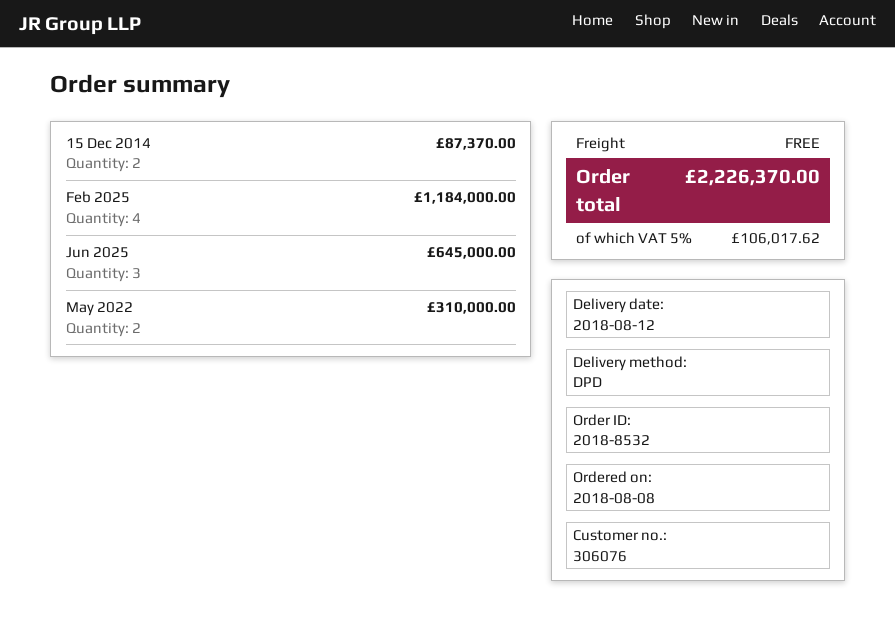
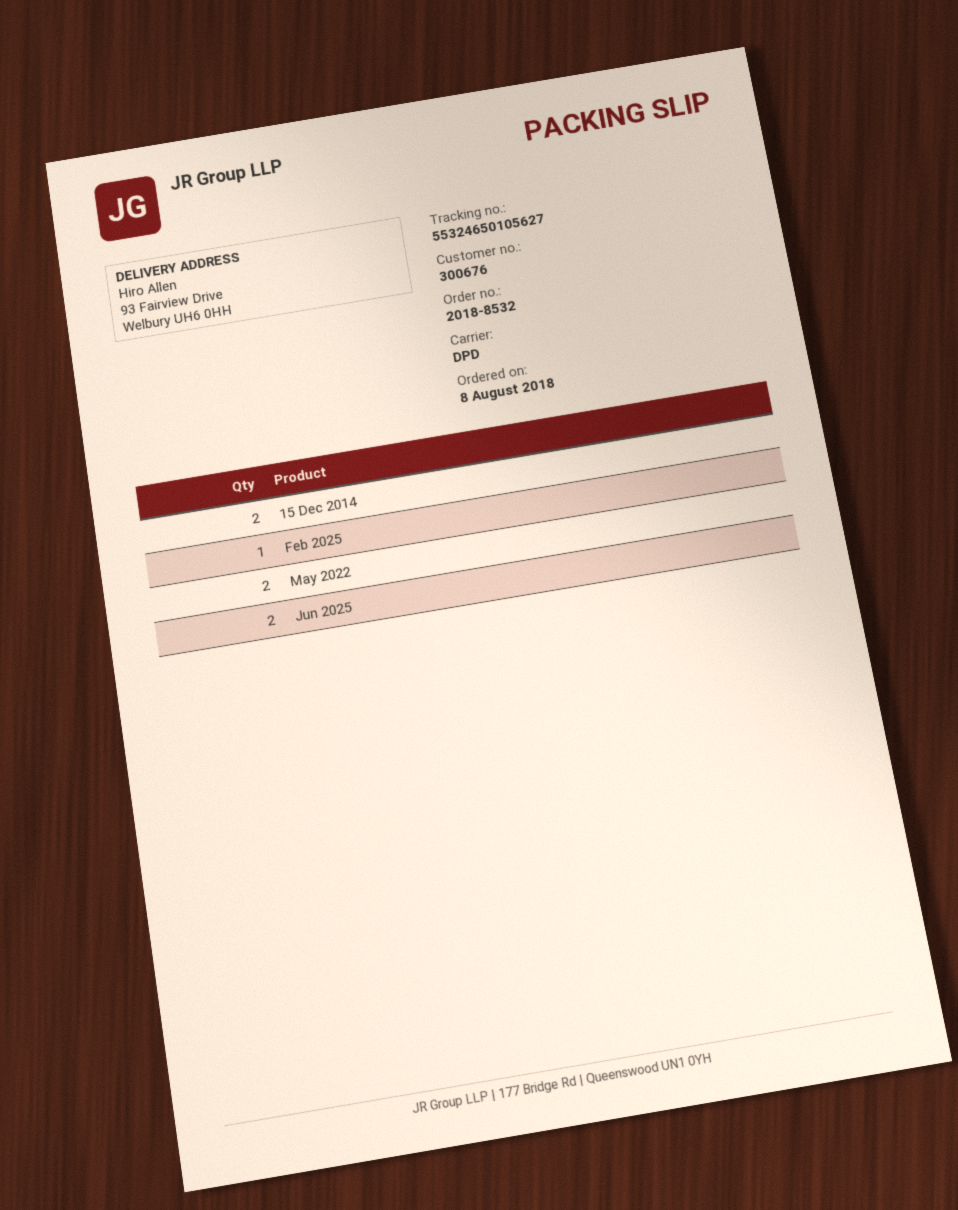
customer number: 306076 -> 300676
Feb 2025: 4 -> 1
Jun 2025: 3 -> 2

